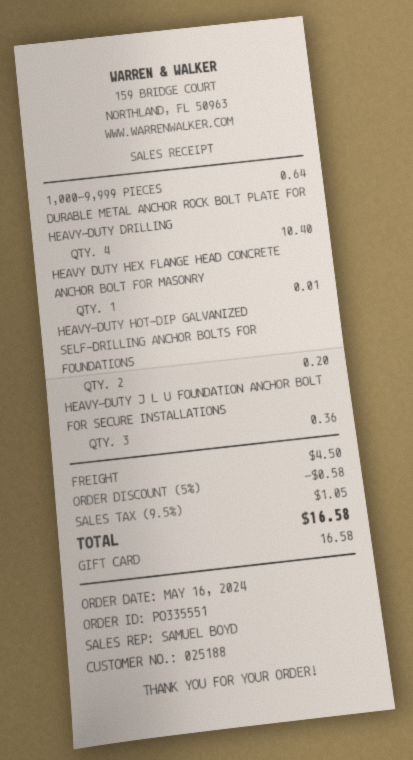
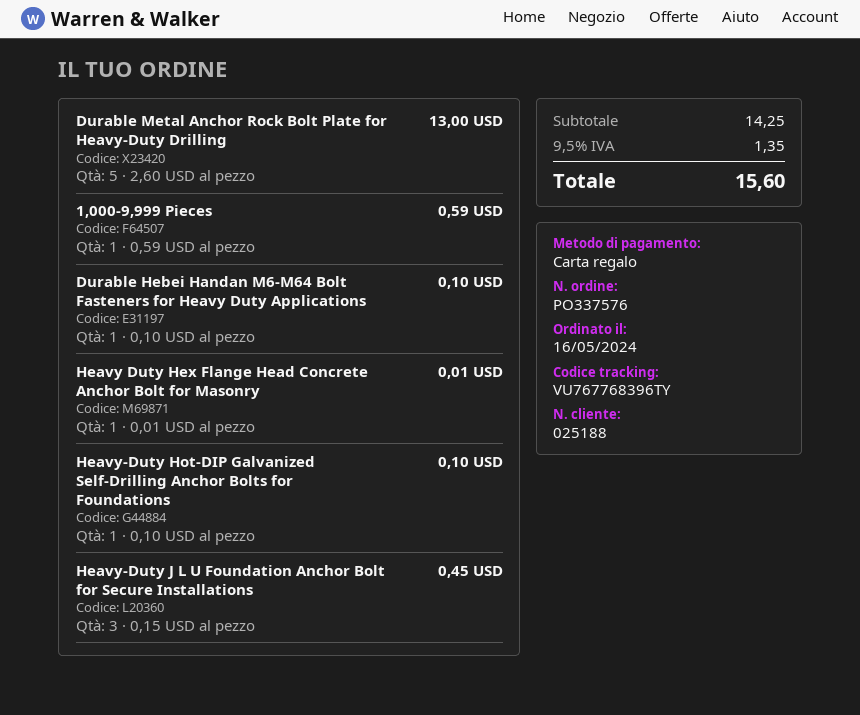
order number: PO335551 -> PO337576
1,000-9,999 PIECES: 1 for 0.64 -> 1 for 0.59
DURABLE METAL ANCHOR ROCK BOLT PLATE FOR HEAVY-DUTY DRILLING: 4 for 10.40 -> 5 for 13.00
HEAVY-DUTY HOT-DIP GALVANIZED SELF-DRILLING ANCHOR BOLTS FOR FOUNDATIONS: 2 for 0.20 -> 1 for 0.10
HEAVY-DUTY J L U FOUNDATION ANCHOR BOLT FOR SECURE INSTALLATIONS: 3 for 0.36 -> 3 for 0.45
Durable Hebei Handan M6-M64 Bolt Fasteners for Heavy Duty Applications: none -> 1 for 0.10
discount: 5% = 0.58 -> none
shipping: 4.50 -> none
tax: 9.5% = 1.05 -> 9.5% = 1.35
total: 16.58 -> 15.60

